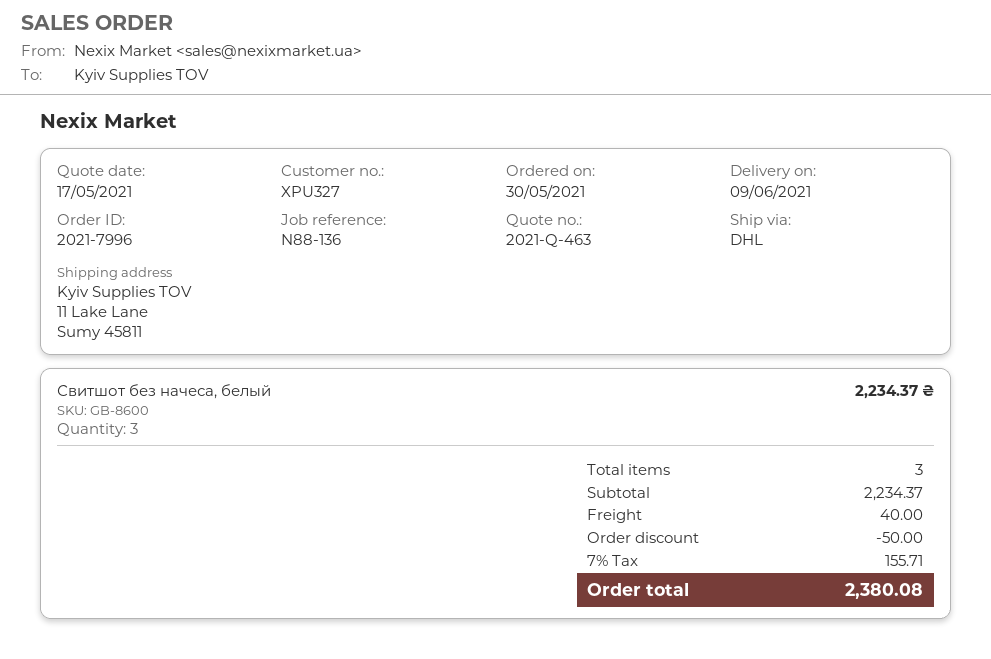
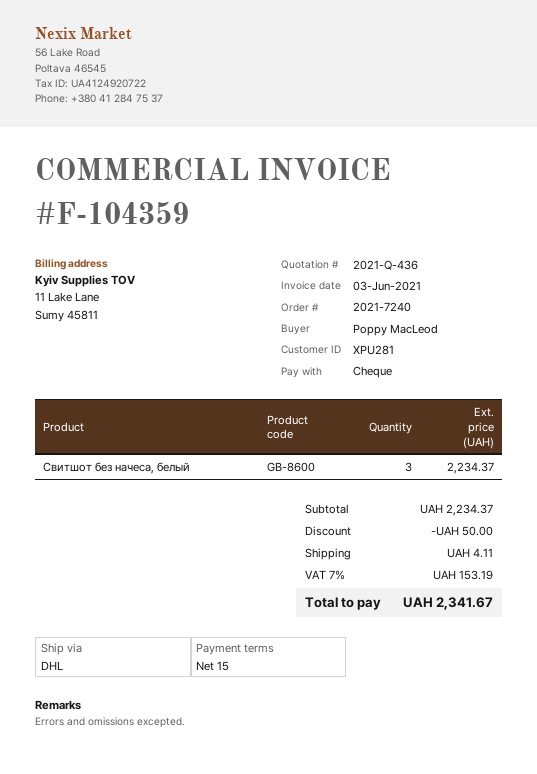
quote number: 2021-Q-463 -> 2021-Q-436
order number: 2021-7996 -> 2021-7240
customer number: XPU327 -> XPU281
shipping: 40.00 -> 4.11
tax: 7% = 155.71 -> 7% = 153.19
total: 2380.08 -> 2341.67

